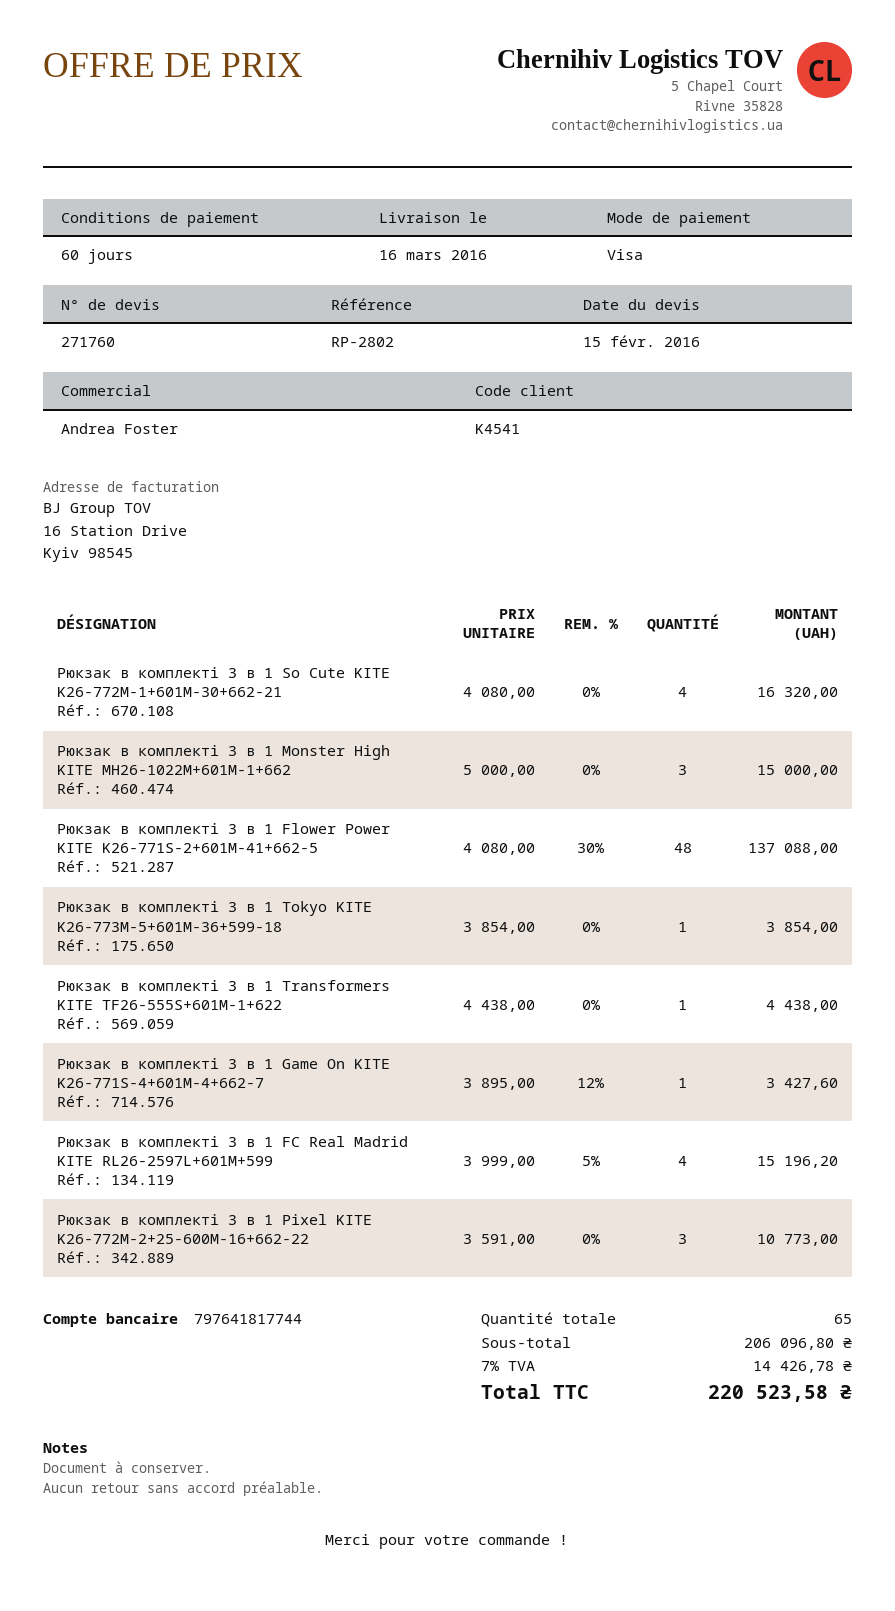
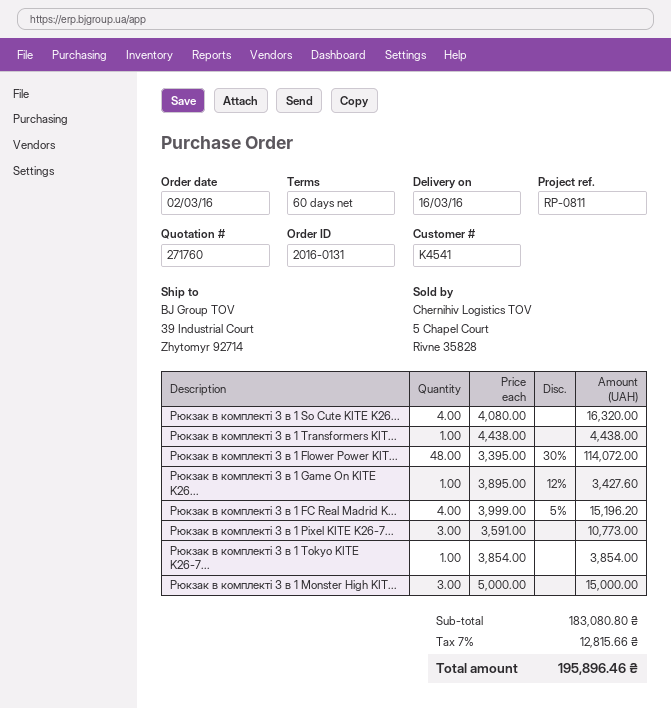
reference: RP-2802 -> RP-0811
Рюкзак в комплекті 3 в 1 Flower Power KITE K26-771S-2+601M-41+662-5: 48 x 4080.00 - 30% = 137088.00 -> 48 x 3395.00 - 30% = 114072.00
subtotal: 206096.80 -> 183080.80
tax: 7% = 14426.78 -> 7% = 12815.66
total: 220523.58 -> 195896.46

